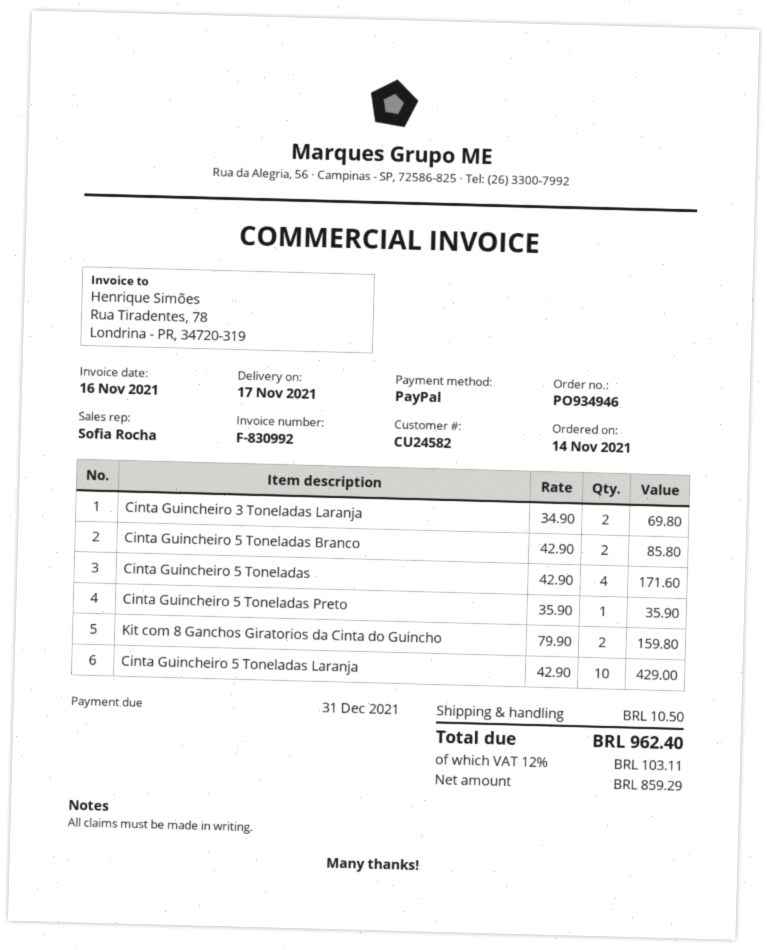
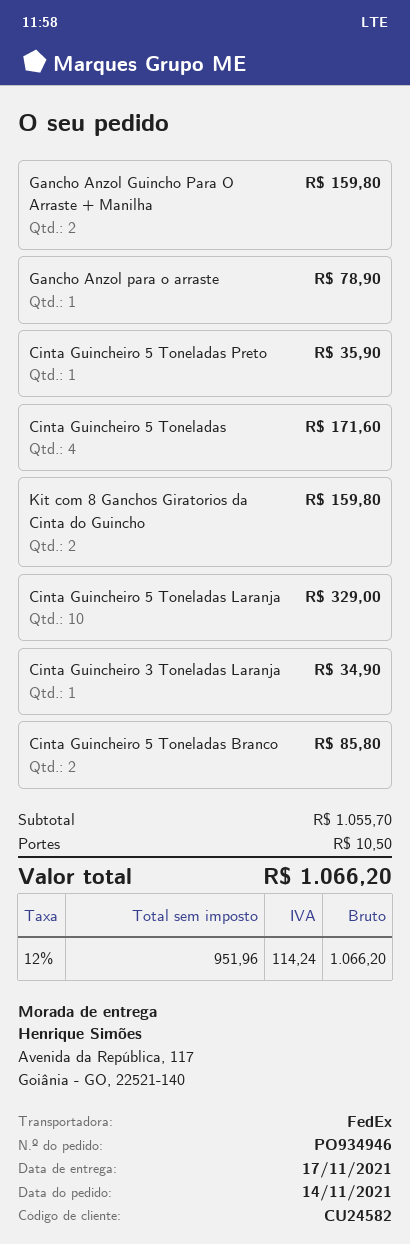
Cinta Guincheiro 3 Toneladas Laranja: 2 for 69.80 -> 1 for 34.90
Cinta Guincheiro 5 Toneladas Laranja: 10 for 429.00 -> 10 for 329.00
Gancho Anzol Guincho Para O Arraste + Manilha: none -> 2 for 159.80
Gancho Anzol para o arraste: none -> 1 for 78.90
net: 859.29 -> 951.96
tax: 12% = 103.11 -> 12% = 114.24
total: 962.40 -> 1066.20

